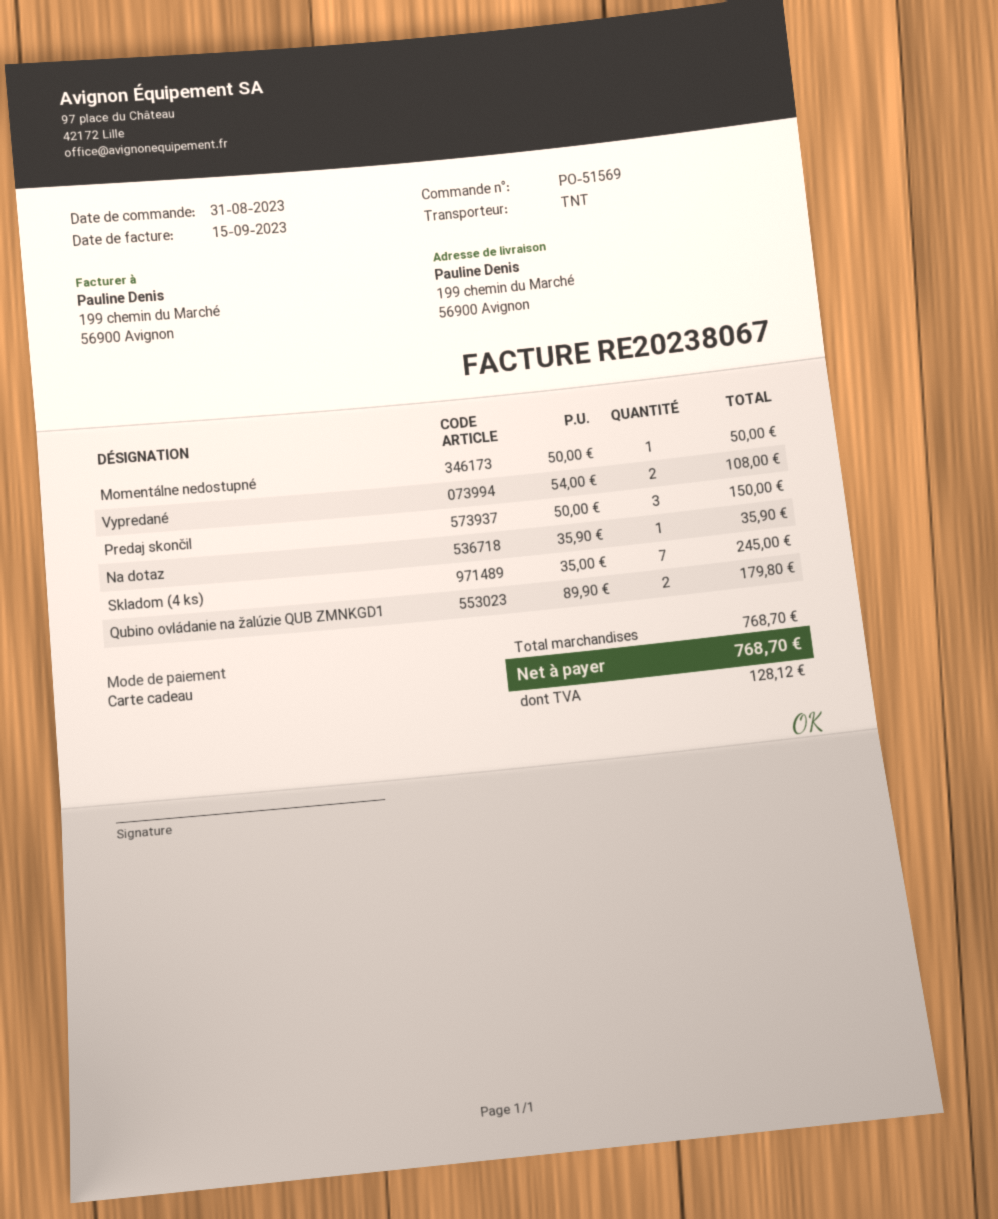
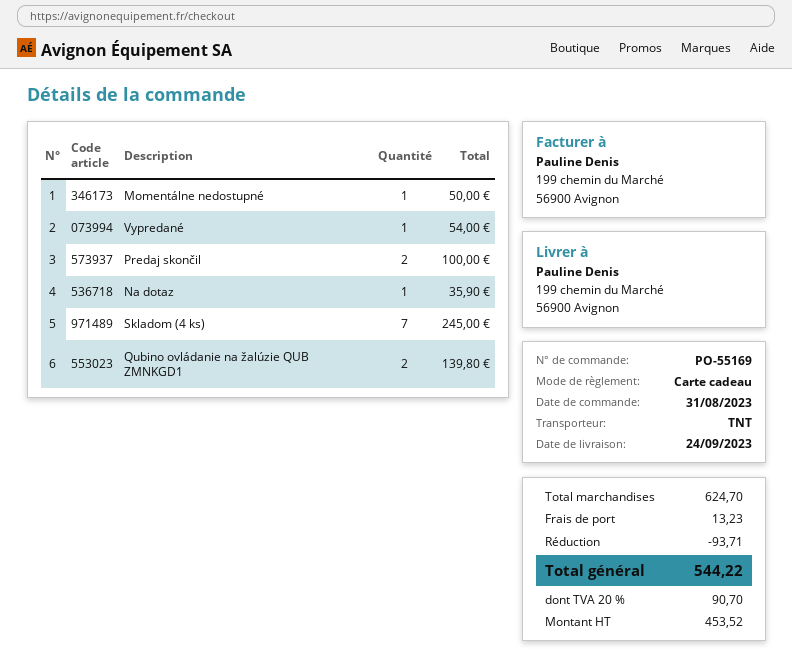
order number: PO-51569 -> PO-55169
Vypredané: 2 for 108.00 -> 1 for 54.00
Predaj skončil: 3 for 150.00 -> 2 for 100.00
Qubino ovládanie na žalúzie QUB ZMNKGD1: 2 for 179.80 -> 2 for 139.80
subtotal: 768.70 -> 624.70
discount: none -> 93.71
shipping: none -> 13.23
tax: 128.12 -> 90.70
total: 768.70 -> 544.22

